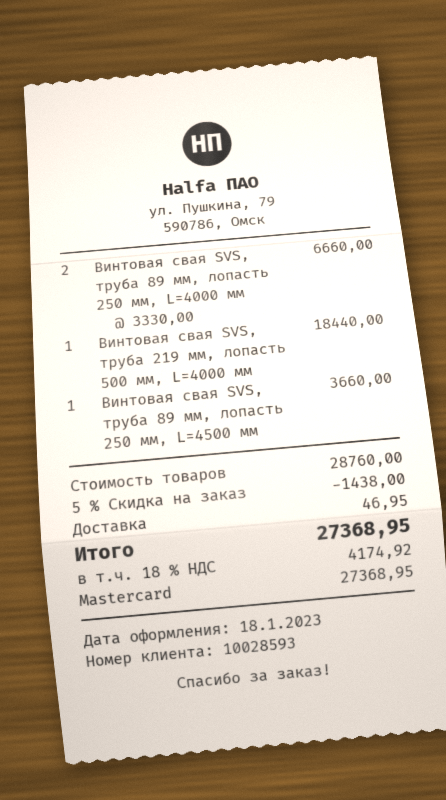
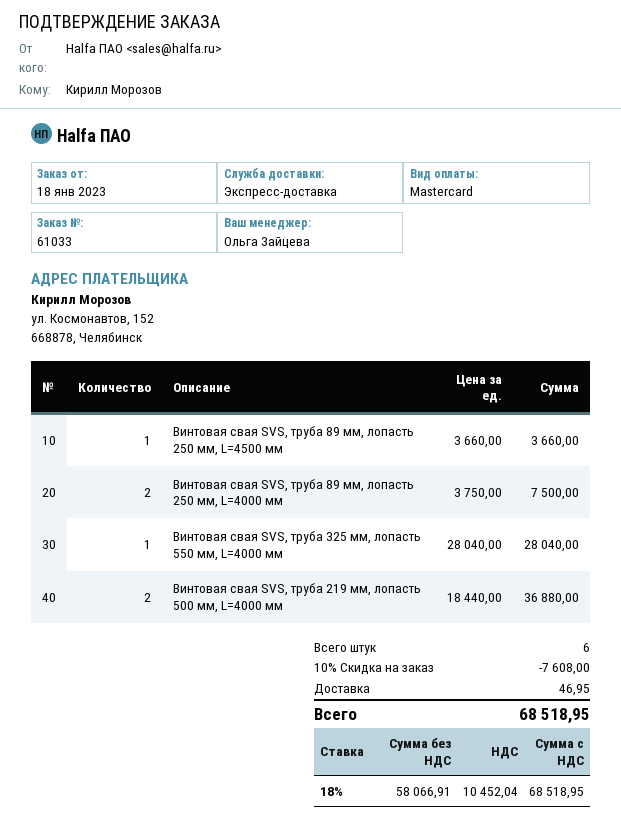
Винтовая свая SVS, труба 89 мм, лопасть 250 мм, L=4000 мм: 2 x 3330.00 = 6660.00 -> 2 x 3750.00 = 7500.00
Винтовая свая SVS, труба 219 мм, лопасть 500 мм, L=4000 мм: 1 x 18440.00 = 18440.00 -> 2 x 18440.00 = 36880.00
Винтовая свая SVS, труба 325 мм, лопасть 550 мм, L=4000 мм: none -> 1 x 28040.00 = 28040.00
discount: 5% = 1438.00 -> 10% = 7608.00
tax: 18% = 4174.92 -> 18% = 10452.04
total: 27368.95 -> 68518.95

